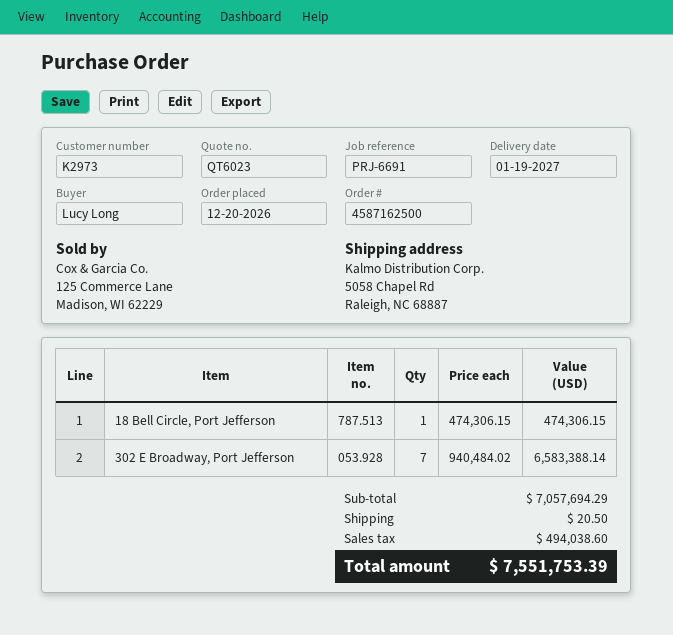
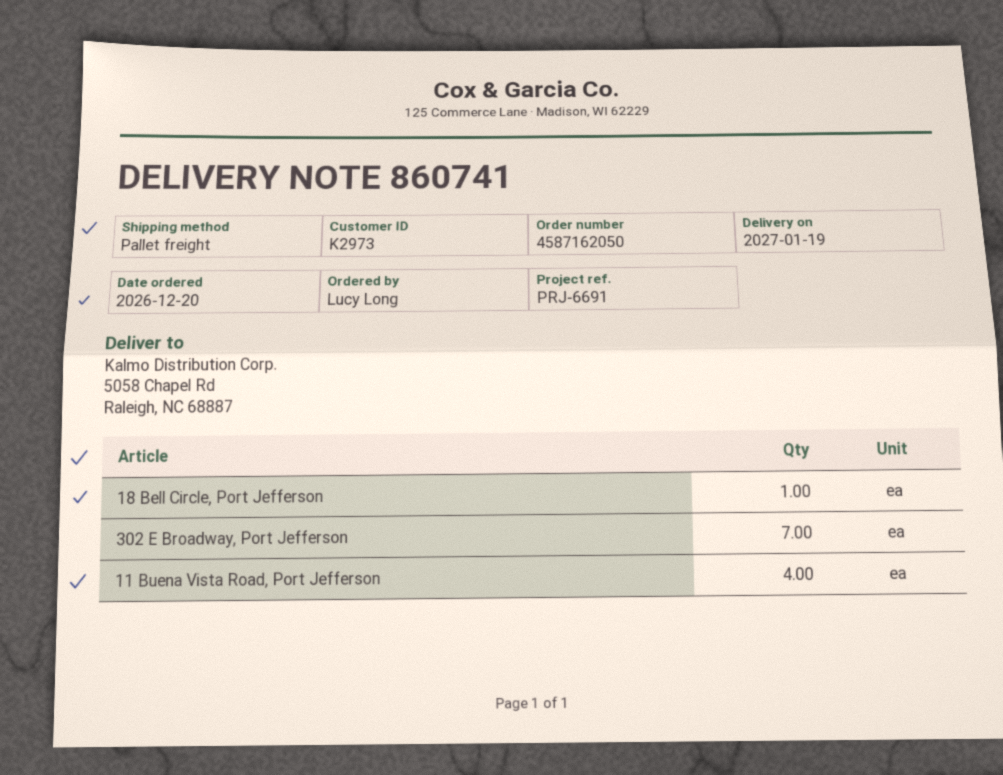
order number: 4587162500 -> 4587162050
11 Buena Vista Road, Port Jefferson: none -> 4

